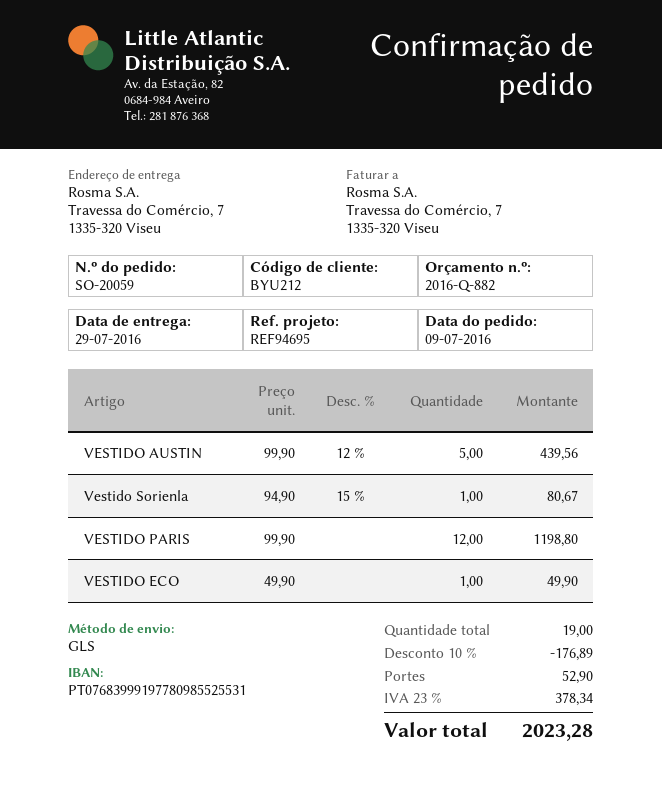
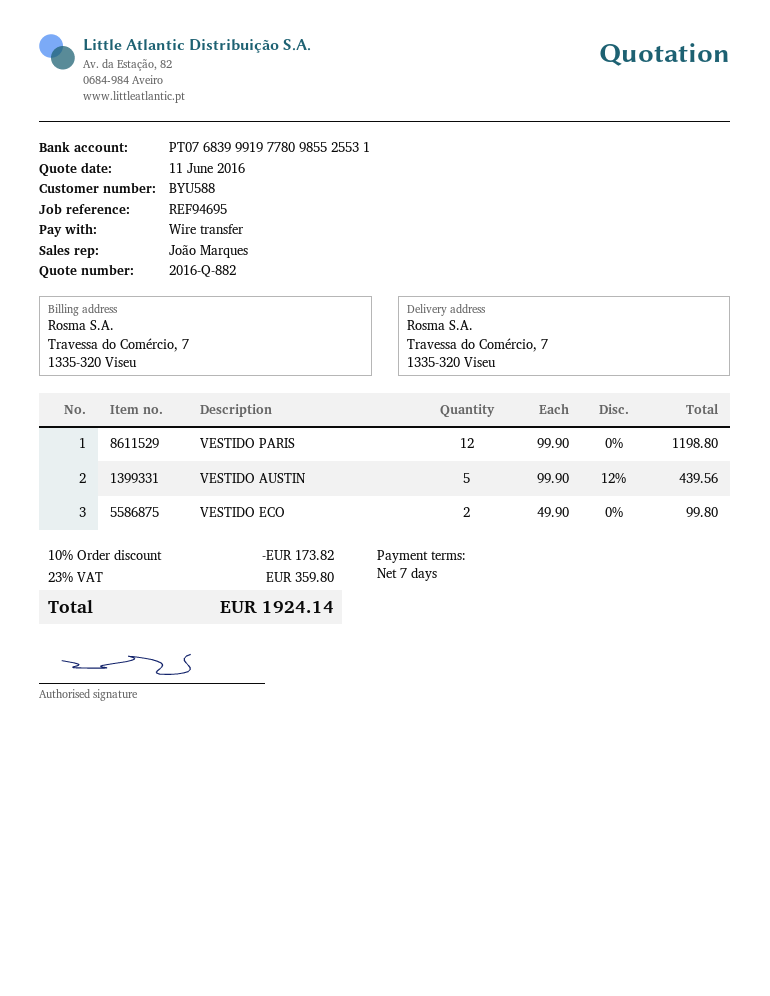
customer number: BYU212 -> BYU588
Vestido Sorienla: 1 x 94.90 - 15% = 80.67 -> none
VESTIDO ECO: 1 x 49.90 = 49.90 -> 2 x 49.90 = 99.80
discount: 10% = 176.89 -> 10% = 173.82
shipping: 52.90 -> none
tax: 23% = 378.34 -> 23% = 359.80
total: 2023.28 -> 1924.14

